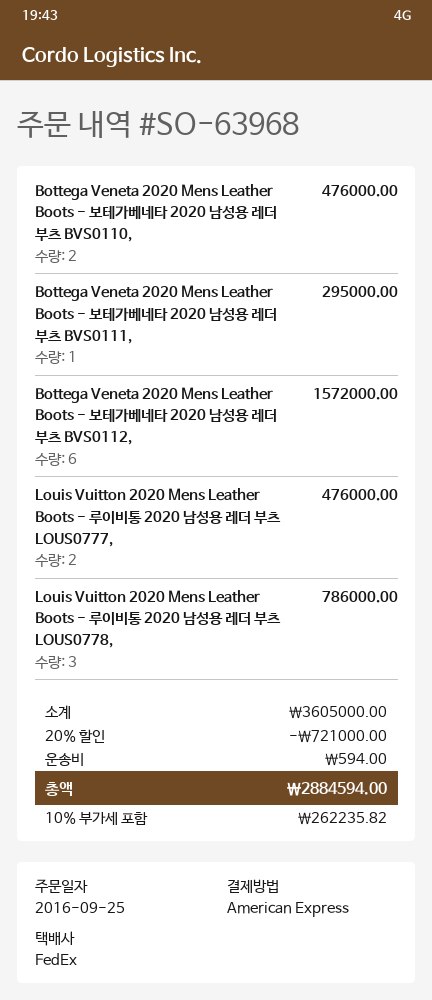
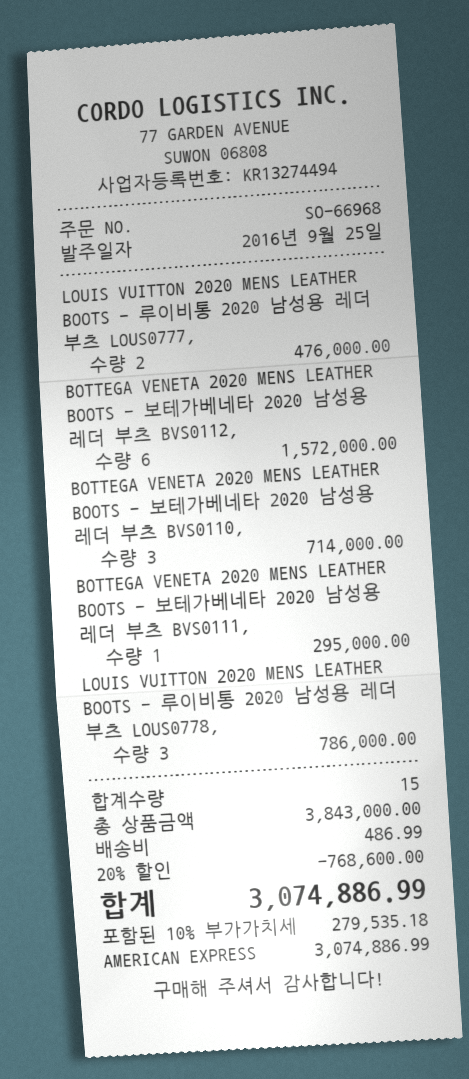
order number: SO-63968 -> SO-66968
Bottega Veneta 2020 Mens Leather Boots - 보테가베네타 2020 남성용 레더 부츠 BVS0110,: 2 for 476000.00 -> 3 for 714000.00
subtotal: 3605000.00 -> 3843000.00
discount: 20% = 721000.00 -> 20% = 768600.00
shipping: 594.00 -> 486.99
tax: 10% = 262235.82 -> 10% = 279535.18
total: 2884594.00 -> 3074886.99

